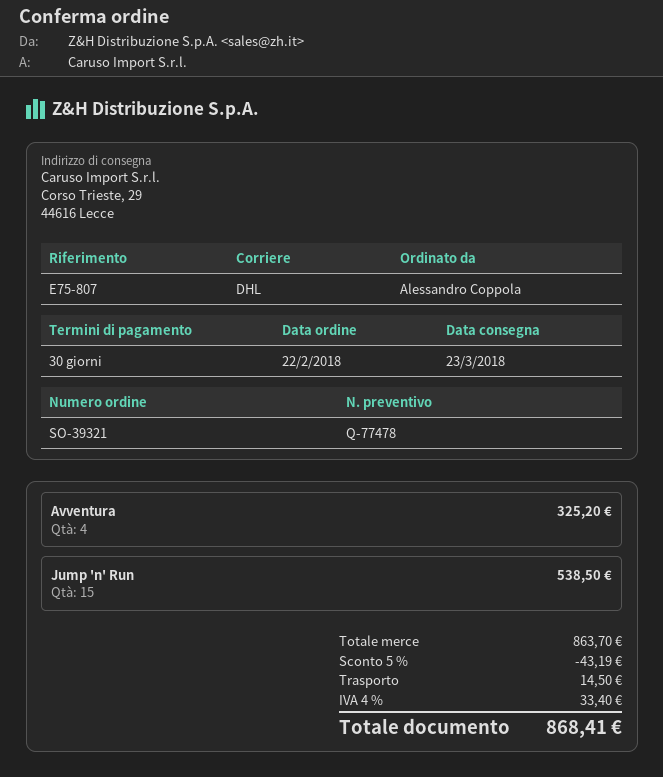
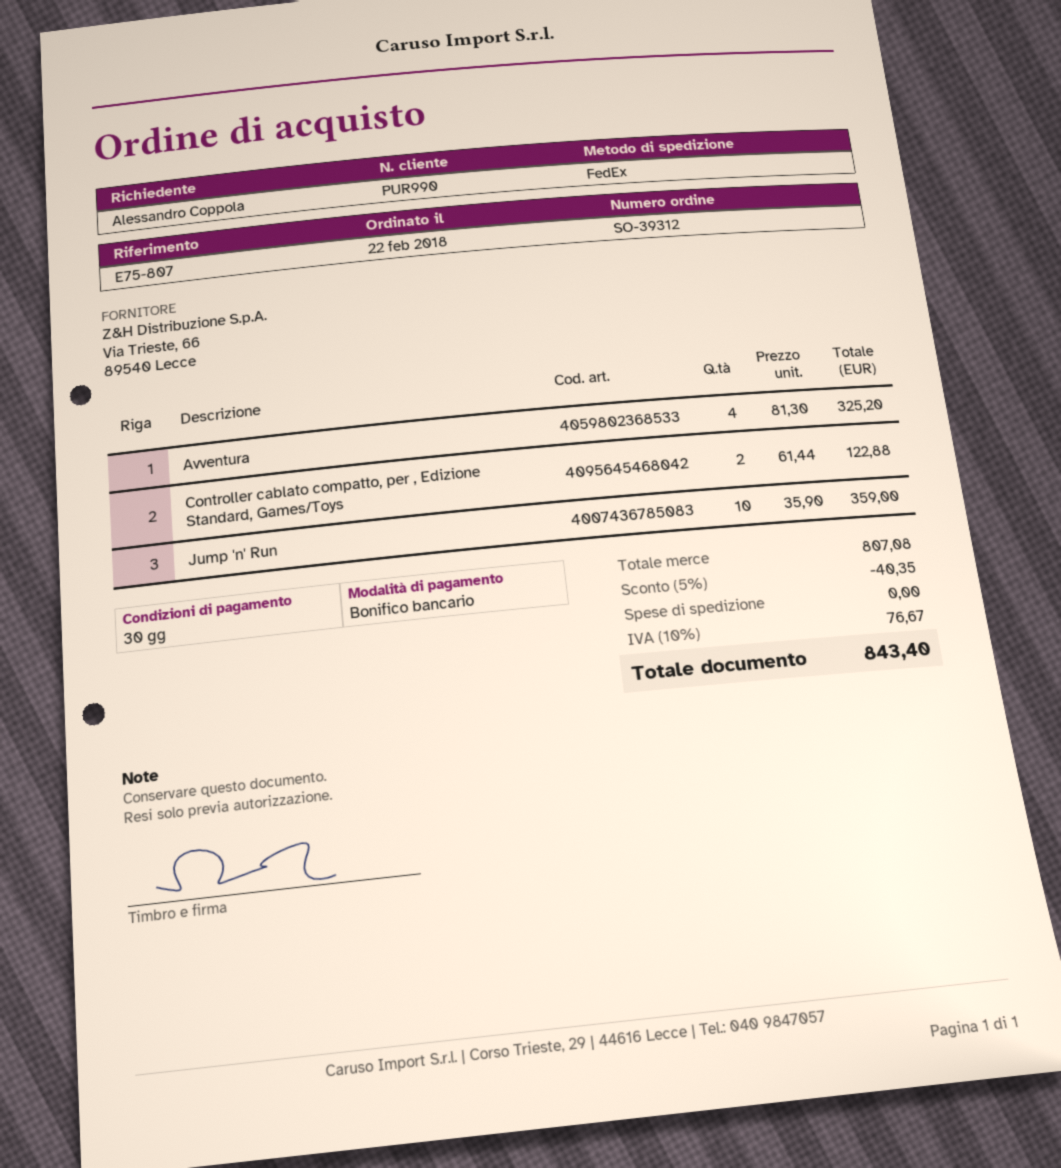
order number: SO-39321 -> SO-39312
shipping method: DHL -> FedEx
Jump 'n' Run: 15 for 538.50 -> 10 for 359.00
Controller cablato compatto, per , Edizione Standard, Games/Toys: none -> 2 for 122.88
subtotal: 863.70 -> 807.08
discount: 5% = 43.19 -> 5% = 40.35
shipping: 14.50 -> 0.00
tax: 4% = 33.40 -> 10% = 76.67
total: 868.41 -> 843.40

